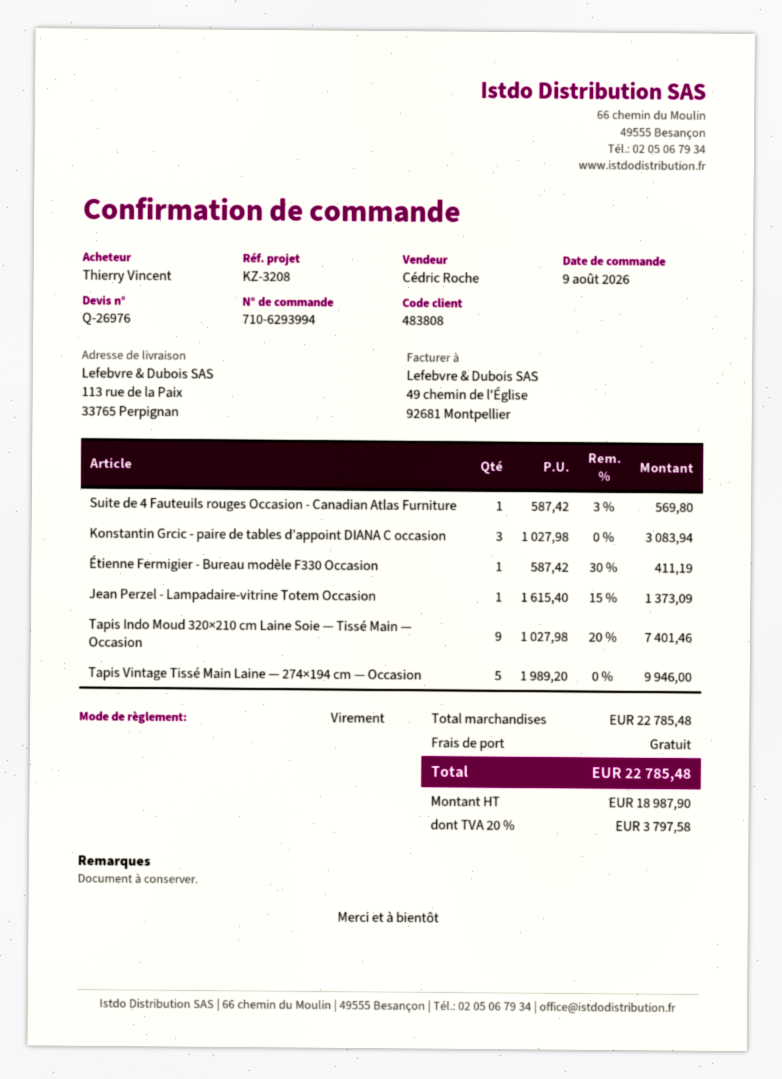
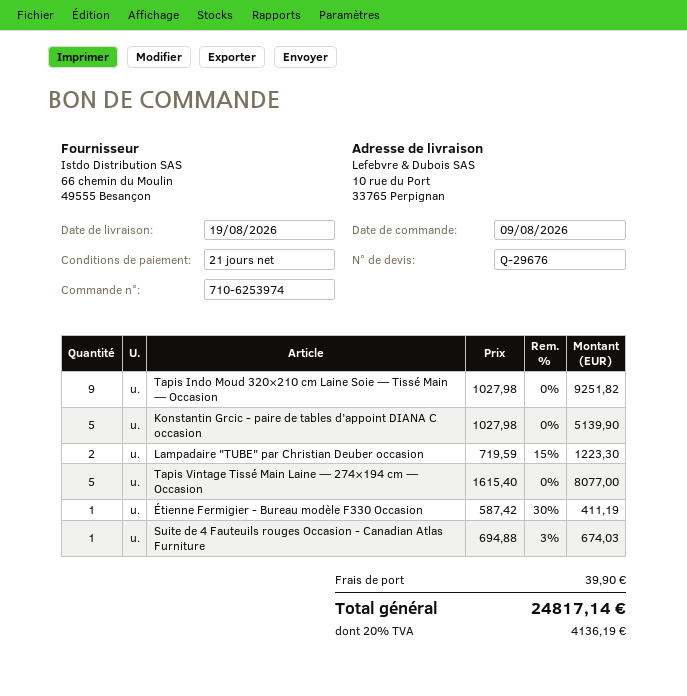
quote number: Q-26976 -> Q-29676
order number: 710-6293994 -> 710-6253974
ship to: 113 rue de la Paix, 33765 Perpignan -> 10 rue du Port, 33765 Perpignan
Suite de 4 Fauteuils rouges Occasion - Canadian Atlas Furniture: 1 x 587.42 - 3% = 569.80 -> 1 x 694.88 - 3% = 674.03
Konstantin Grcic - paire de tables d’appoint DIANA C occasion: 3 x 1027.98 = 3083.94 -> 5 x 1027.98 = 5139.90
Jean Perzel - Lampadaire-vitrine Totem Occasion: 1 x 1615.40 - 15% = 1373.09 -> none
Tapis Indo Moud 320×210 cm Laine Soie — Tissé Main — Occasion: 9 x 1027.98 - 20% = 7401.46 -> 9 x 1027.98 = 9251.82
Tapis Vintage Tissé Main Laine — 274×194 cm — Occasion: 5 x 1989.20 = 9946.00 -> 5 x 1615.40 = 8077.00
Lampadaire "TUBE" par Christian Deuber occasion: none -> 2 x 719.59 - 15% = 1223.30
shipping: 0.00 -> 39.90
tax: 20% = 3797.58 -> 20% = 4136.19
total: 22785.48 -> 24817.14

